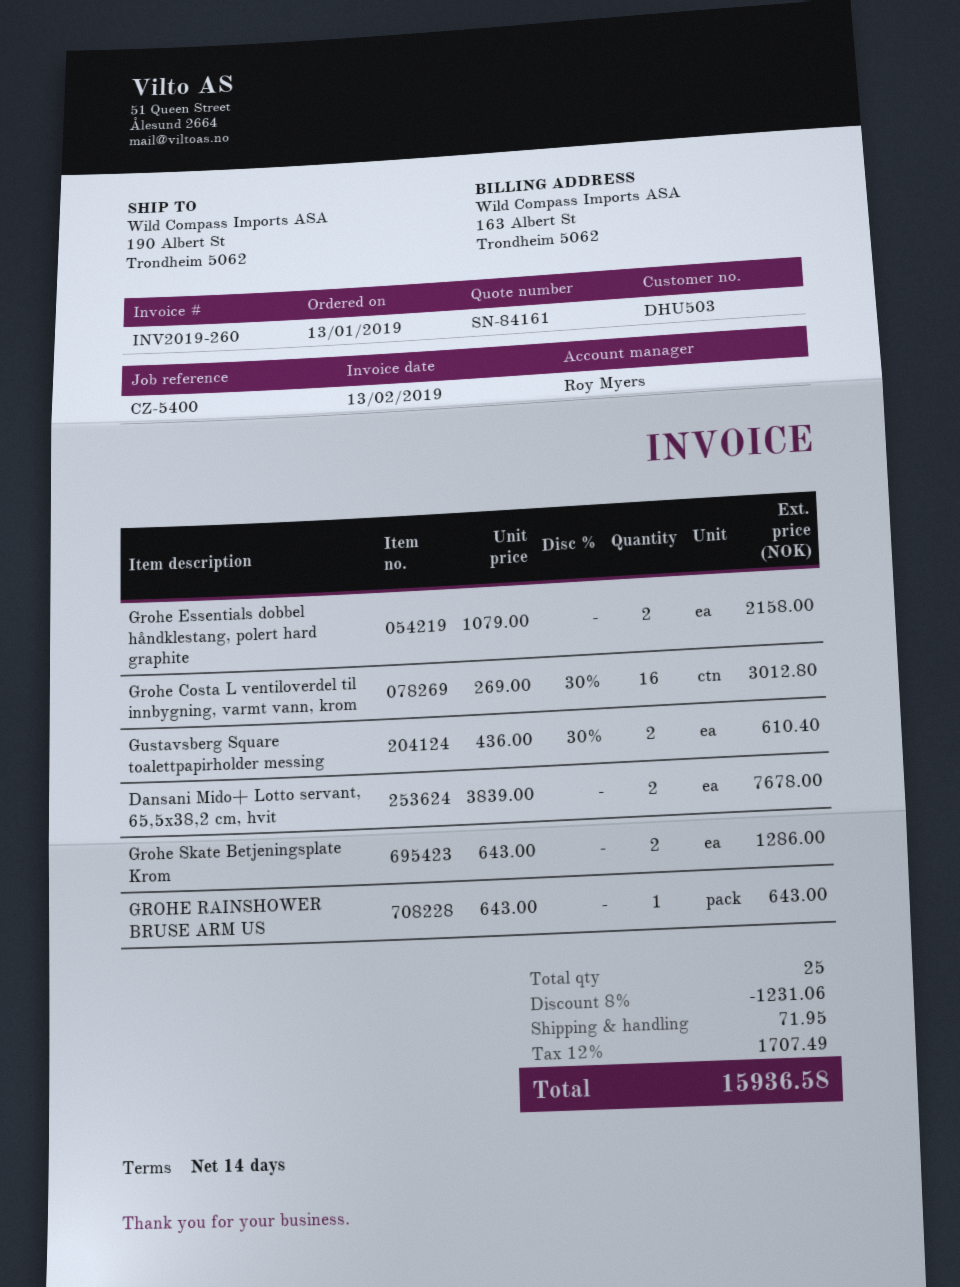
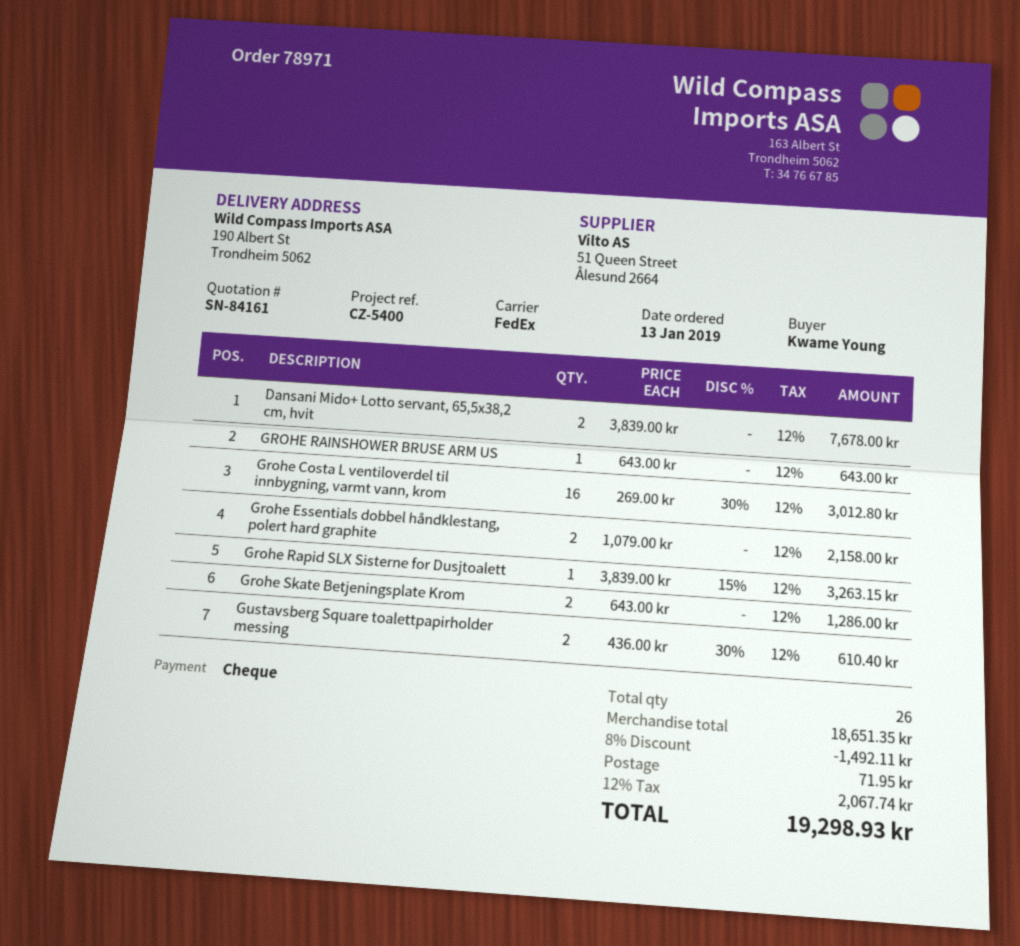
Grohe Rapid SLX Sisterne for Dusjtoalett: none -> 1 x 3839.00 - 15% = 3263.15
total quantity: 25 -> 26
discount: 8% = 1231.06 -> 8% = 1492.11
tax: 12% = 1707.49 -> 12% = 2067.74
total: 15936.58 -> 19298.93

